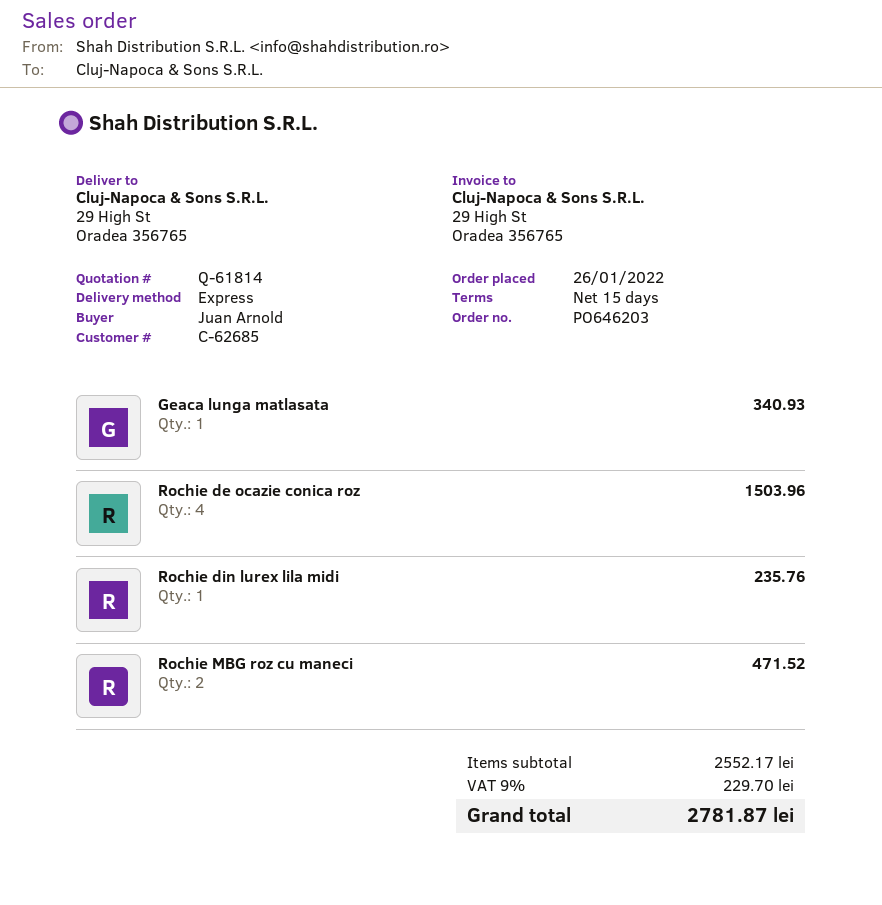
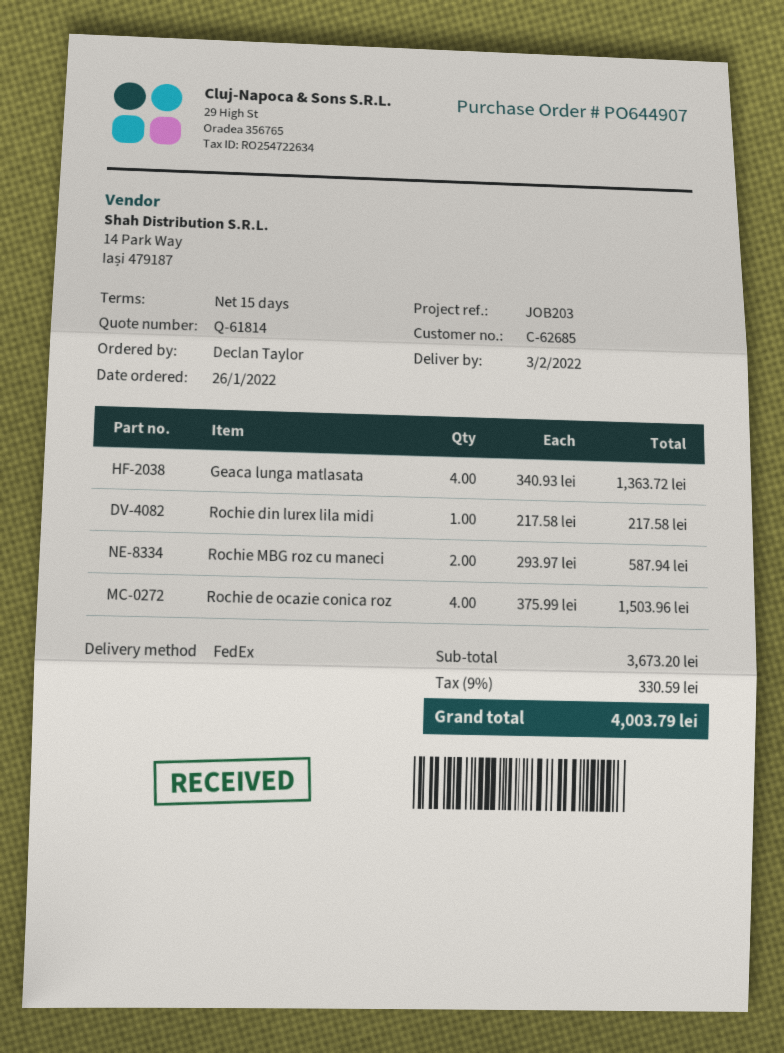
order number: PO646203 -> PO644907
ordered by: Juan Arnold -> Declan Taylor
shipping method: express -> FedEx
Geaca lunga matlasata: 1 for 340.93 -> 4 for 1363.72
Rochie din lurex lila midi: 1 for 235.76 -> 1 for 217.58
Rochie MBG roz cu maneci: 2 for 471.52 -> 2 for 587.94
subtotal: 2552.17 -> 3673.20
tax: 9% = 229.70 -> 9% = 330.59
total: 2781.87 -> 4003.79

